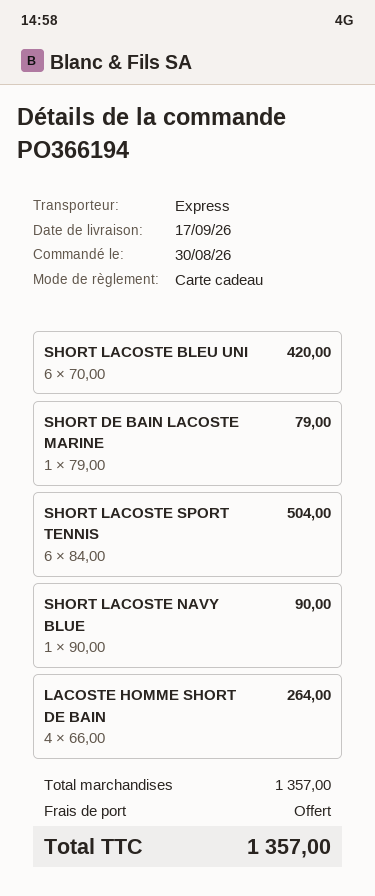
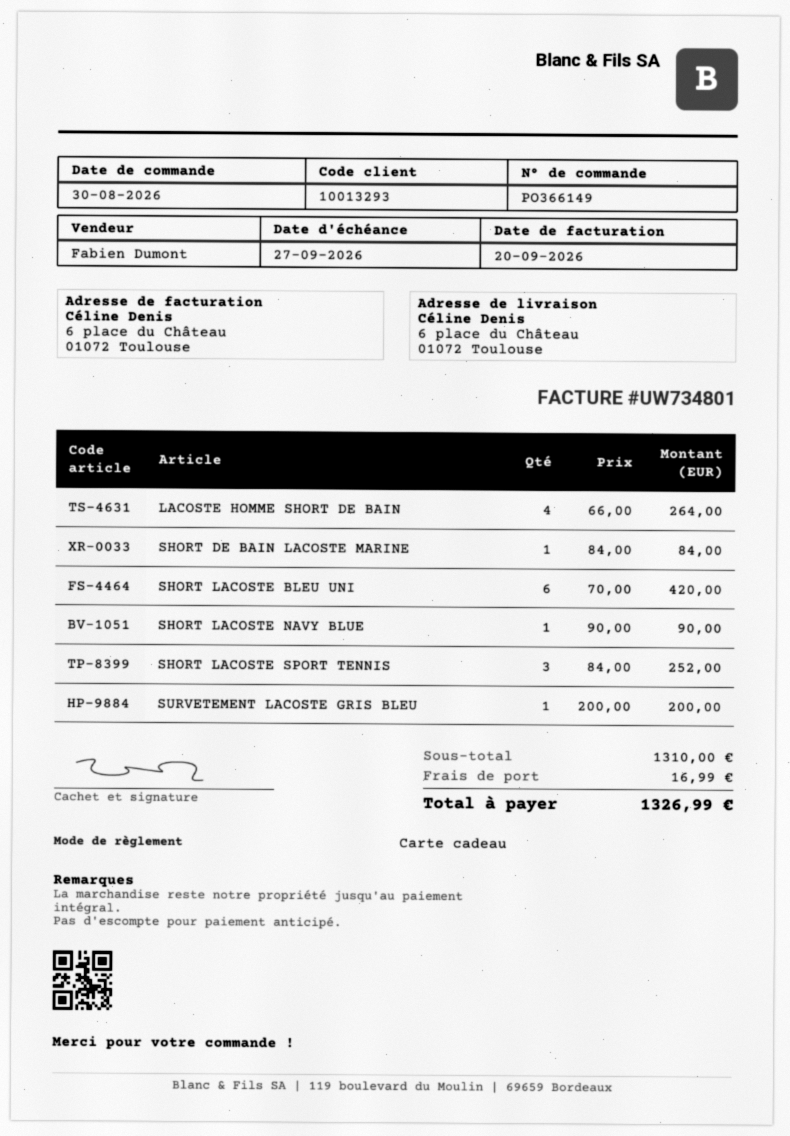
order number: PO366194 -> PO366149
SHORT DE BAIN LACOSTE MARINE: 1 x 79.00 = 79.00 -> 1 x 84.00 = 84.00
SHORT LACOSTE SPORT TENNIS: 6 x 84.00 = 504.00 -> 3 x 84.00 = 252.00
SURVETEMENT LACOSTE GRIS BLEU: none -> 1 x 200.00 = 200.00
subtotal: 1357.00 -> 1310.00
shipping: 0.00 -> 16.99
total: 1357.00 -> 1326.99

